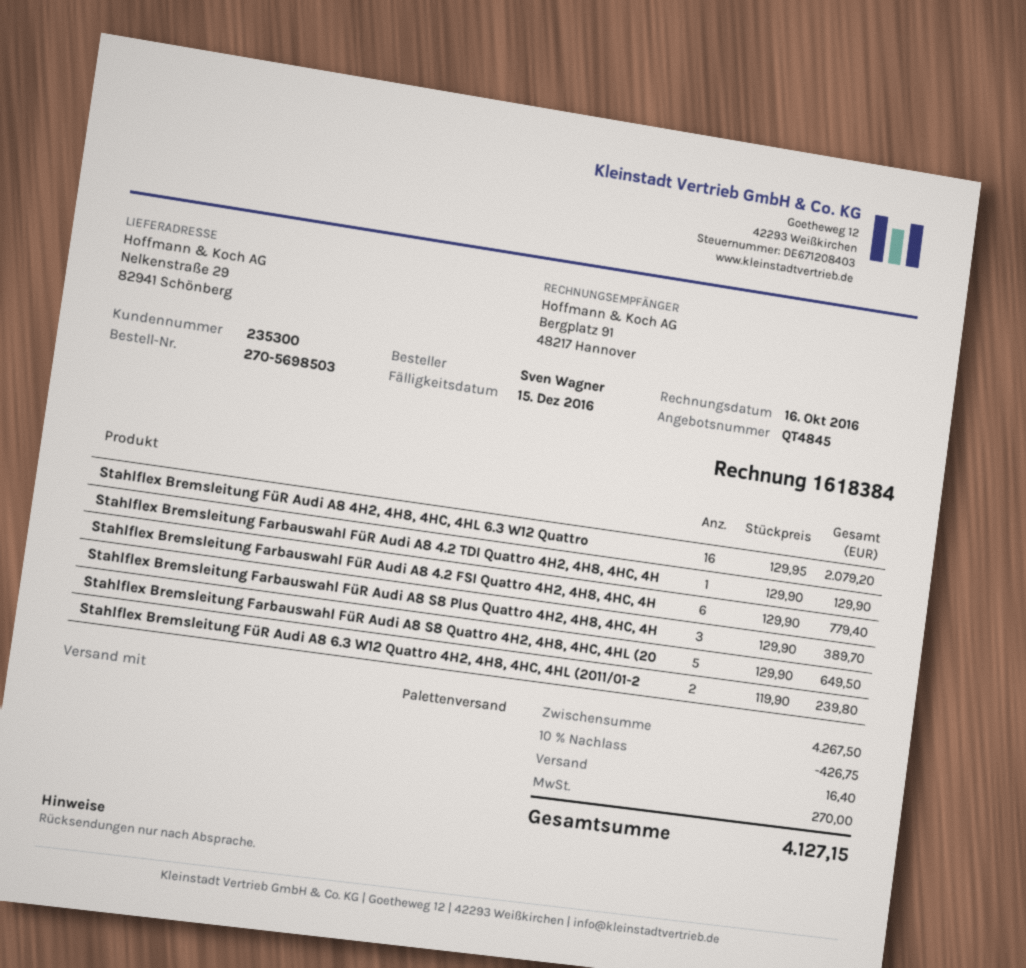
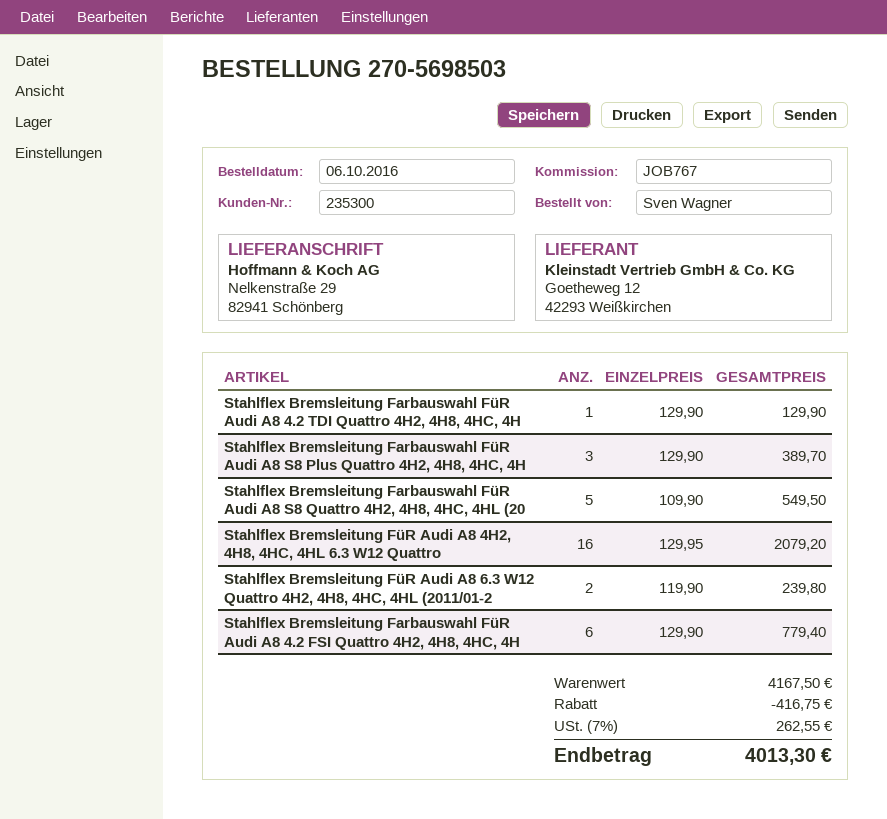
Stahlflex Bremsleitung Farbauswahl FüR Audi A8 S8 Quattro 4H2, 4H8, 4HC, 4HL (20: 5 x 129.90 = 649.50 -> 5 x 109.90 = 549.50
subtotal: 4267.50 -> 4167.50
discount: 426.75 -> 416.75
shipping: 16.40 -> none
tax: 270.00 -> 262.55
total: 4127.15 -> 4013.30

